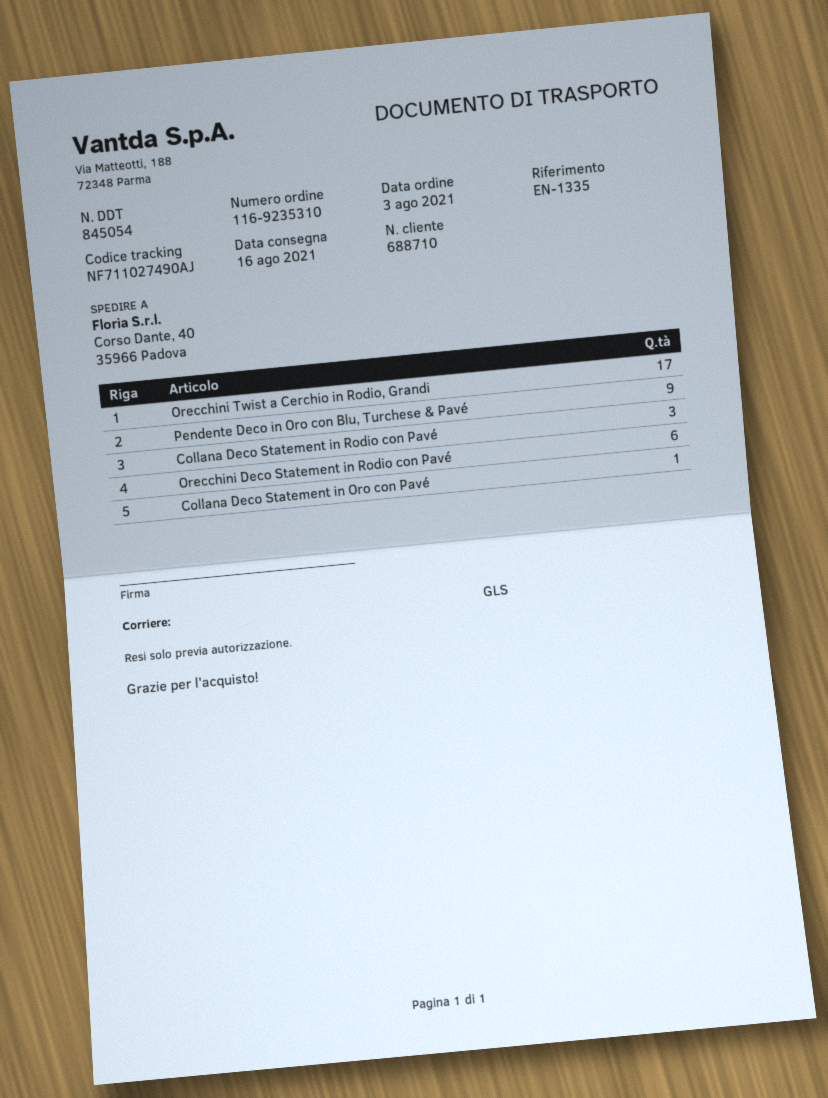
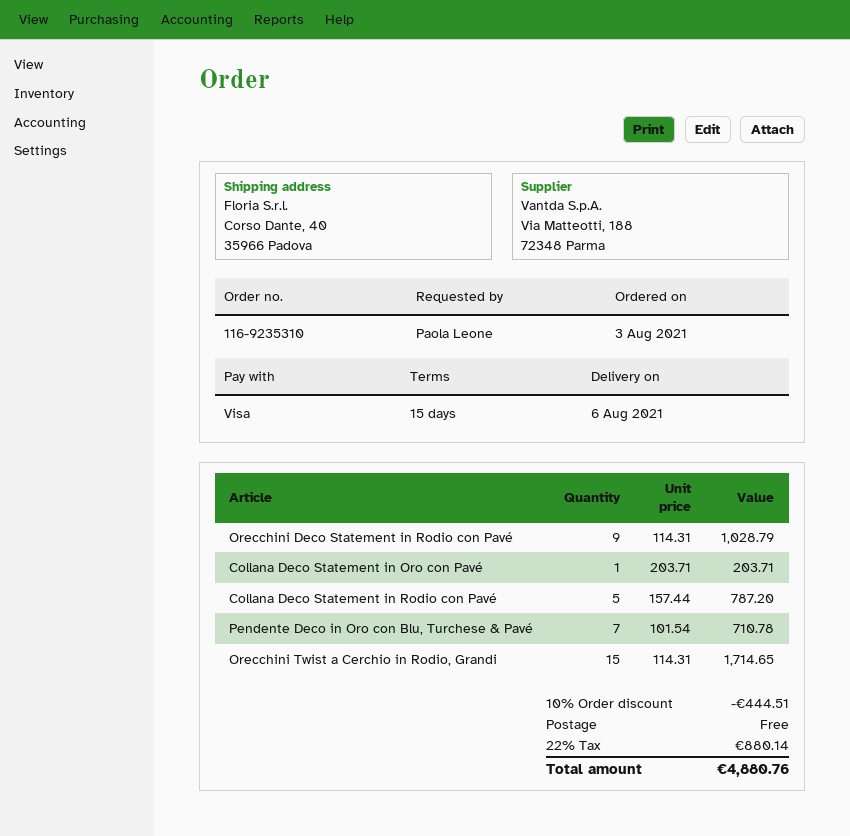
delivery date: 2021-08-16 -> 2021-08-06
Orecchini Twist a Cerchio in Rodio, Grandi: 17 -> 15
Pendente Deco in Oro con Blu, Turchese & Pavé: 9 -> 7
Collana Deco Statement in Rodio con Pavé: 3 -> 5
Orecchini Deco Statement in Rodio con Pavé: 6 -> 9

